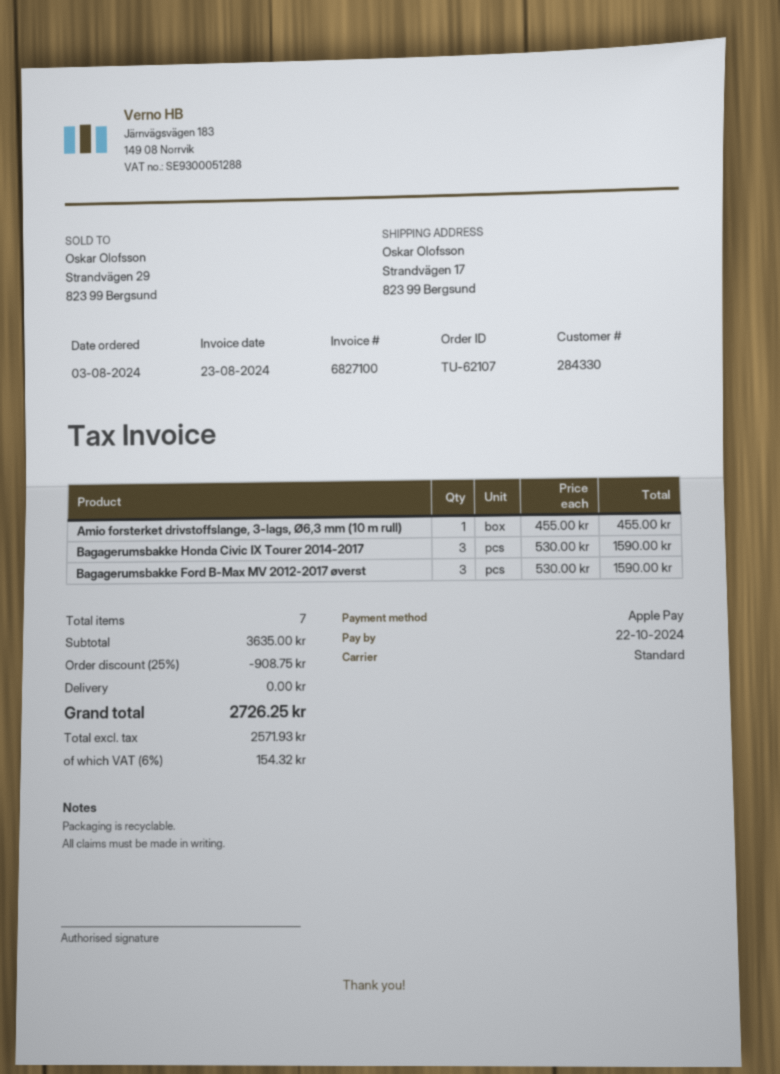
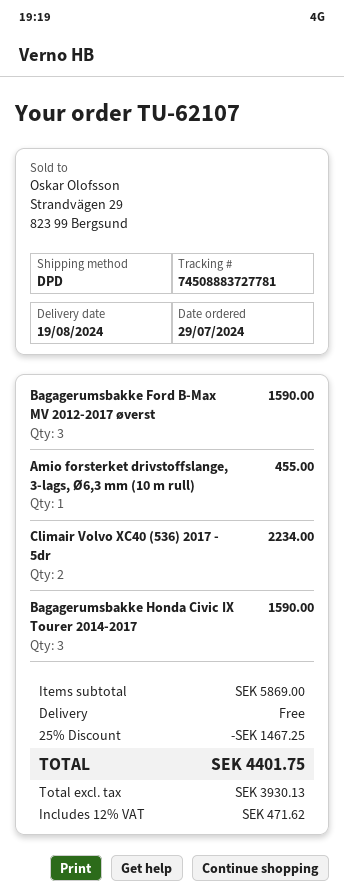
order date: 2024-08-03 -> 2024-07-29
shipping method: standard -> DPD
Climair Volvo XC40 (536) 2017 - 5dr: none -> 2 for 2234.00
subtotal: 3635.00 -> 5869.00
discount: 25% = 908.75 -> 25% = 1467.25
net: 2571.93 -> 3930.13
tax: 6% = 154.32 -> 12% = 471.62
total: 2726.25 -> 4401.75

